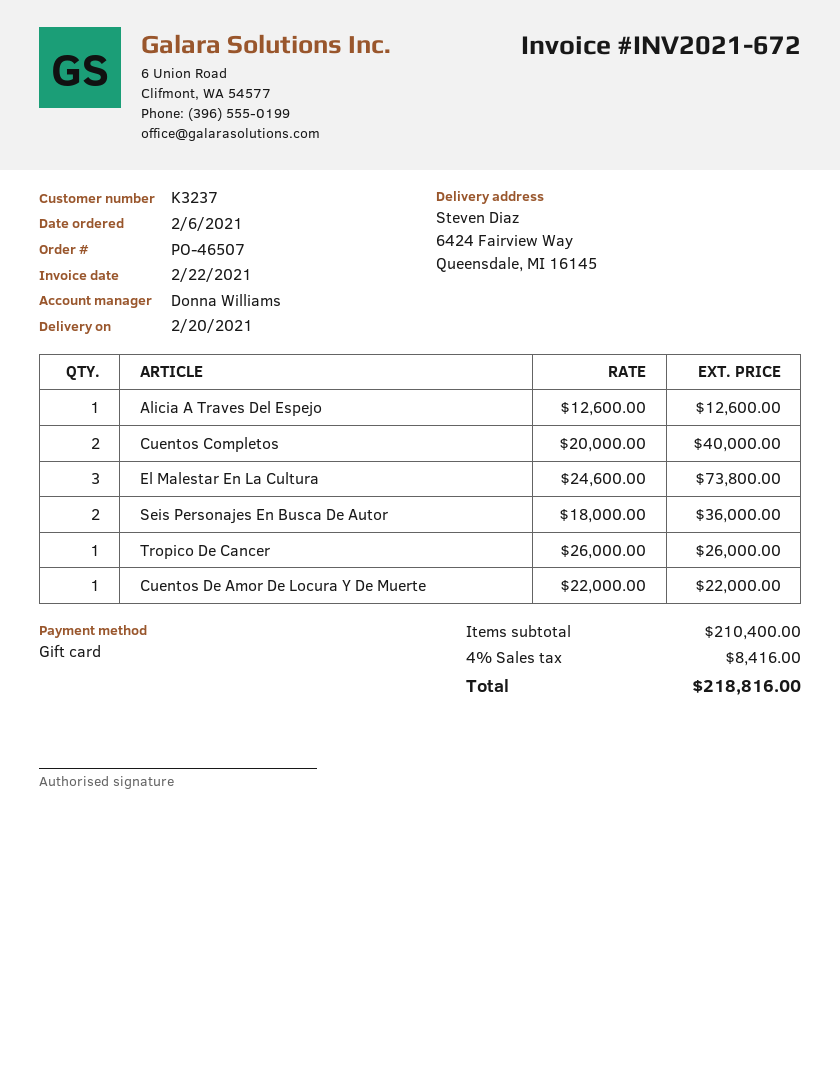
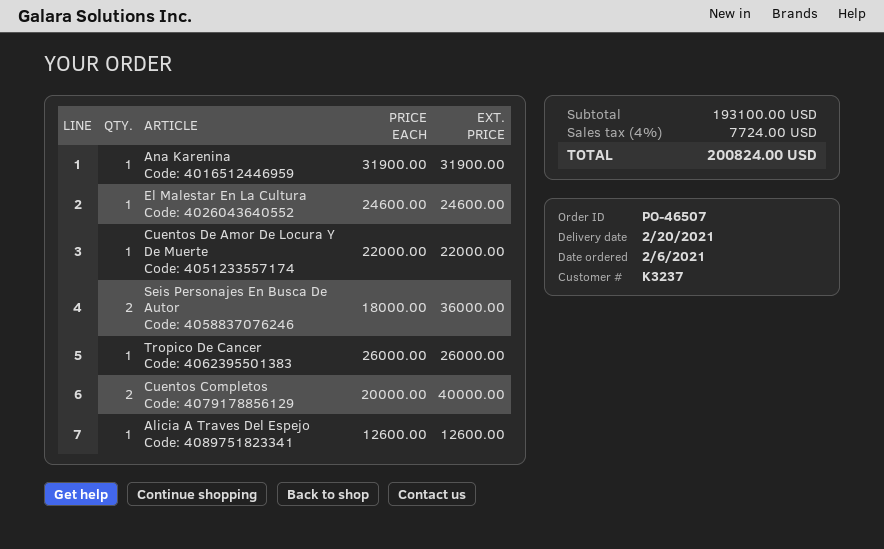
El Malestar En La Cultura: 3 x 24600.00 = 73800.00 -> 1 x 24600.00 = 24600.00
Ana Karenina: none -> 1 x 31900.00 = 31900.00
subtotal: 210400.00 -> 193100.00
tax: 4% = 8416.00 -> 4% = 7724.00
total: 218816.00 -> 200824.00

